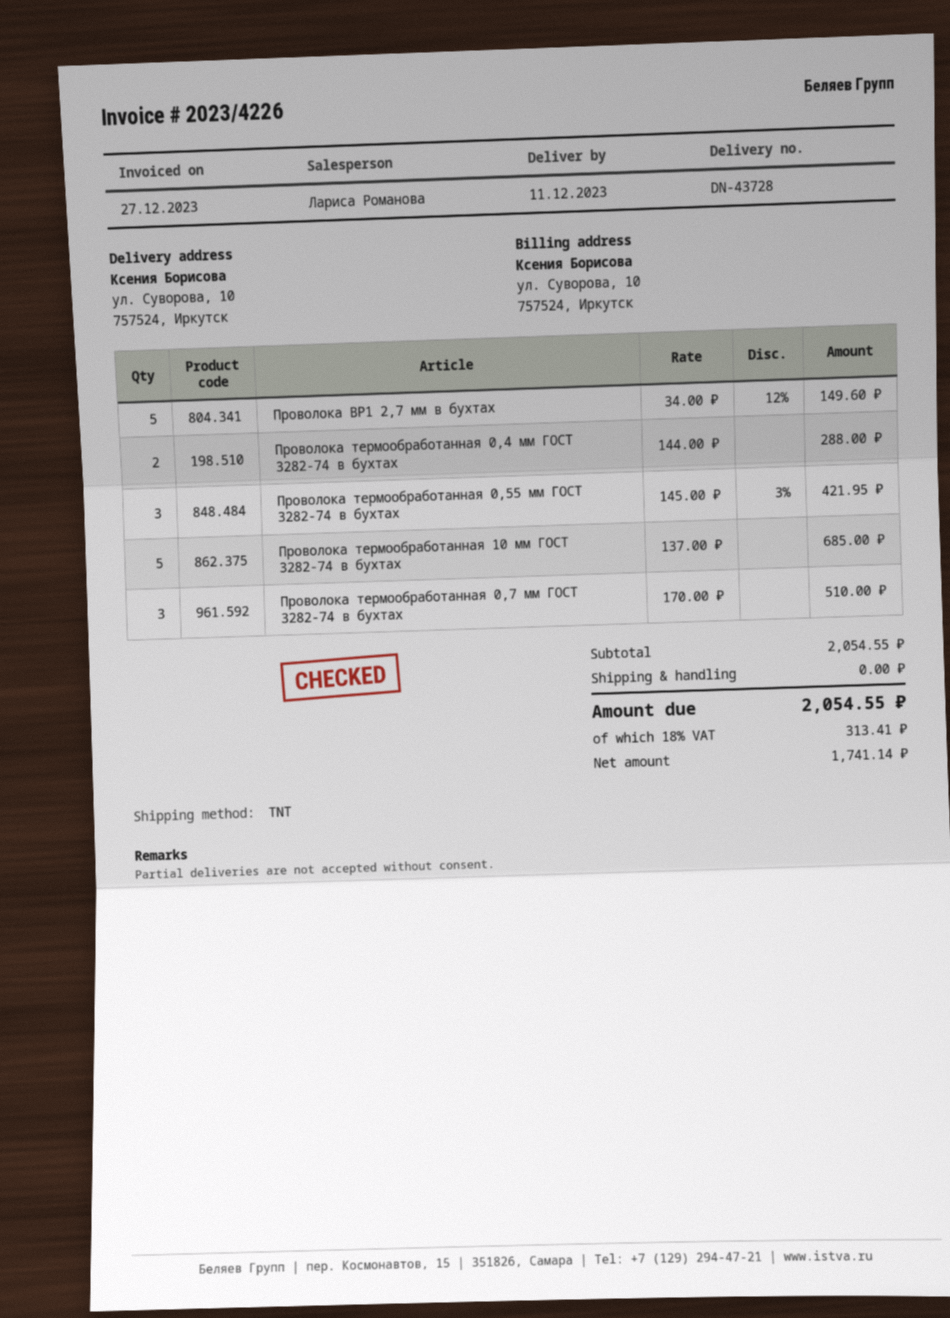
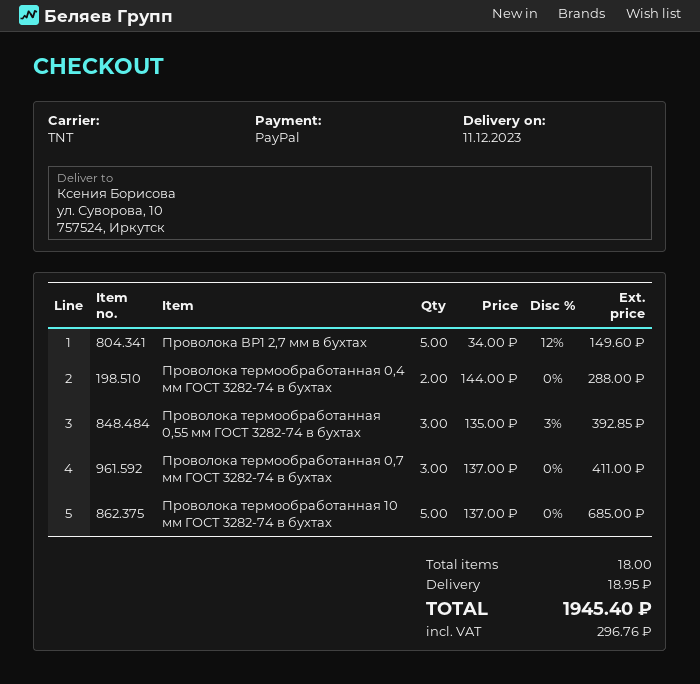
Проволока термообработанная 0,55 мм ГОСТ 3282-74 в бухтах: 3 x 145.00 - 3% = 421.95 -> 3 x 135.00 - 3% = 392.85
Проволока термообработанная 0,7 мм ГОСТ 3282-74 в бухтах: 3 x 170.00 = 510.00 -> 3 x 137.00 = 411.00
shipping: 0.00 -> 18.95
tax: 313.41 -> 296.76
total: 2054.55 -> 1945.40

